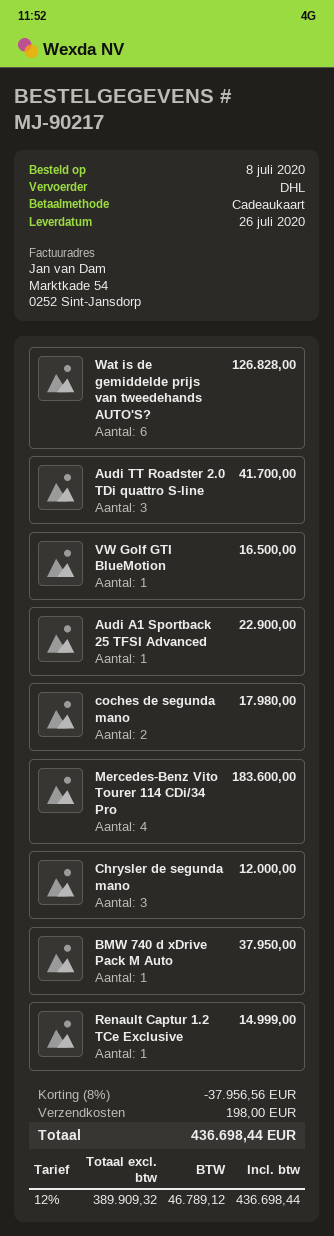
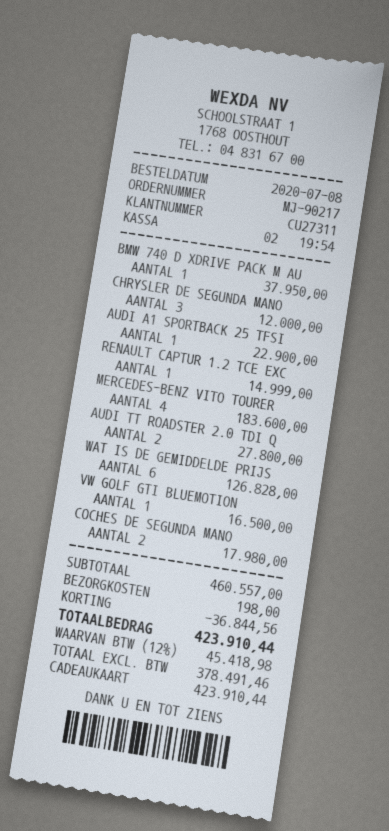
Audi TT Roadster 2.0 TDi quattro S-line: 3 for 41700.00 -> 2 for 27800.00
discount: 37956.56 -> 36844.56
net: 389909.32 -> 378491.46
tax: 12% = 46789.12 -> 12% = 45418.98
total: 436698.44 -> 423910.44

